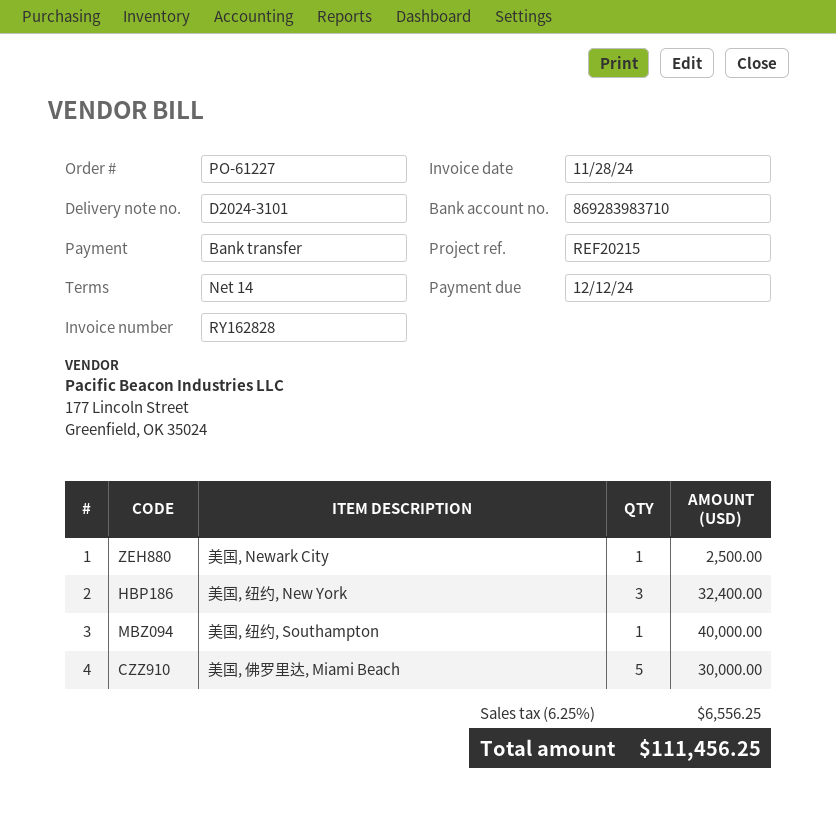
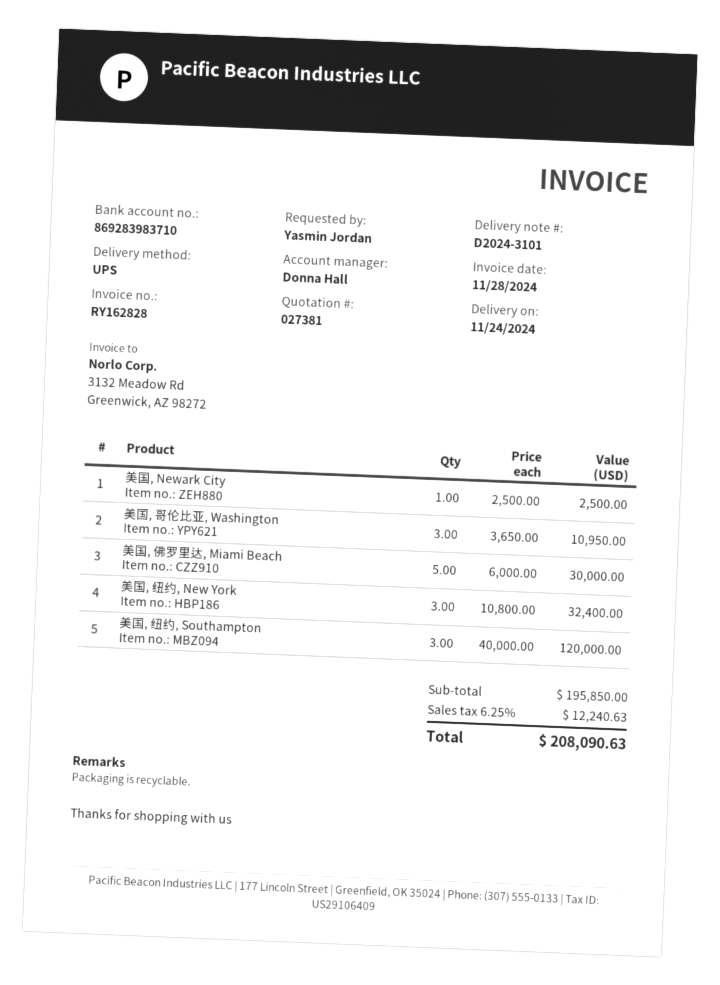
美国, 纽约, Southampton: 1 for 40000.00 -> 3 for 120000.00
美国, 哥伦比亚, Washington: none -> 3 for 10950.00
tax: 6.25% = 6556.25 -> 6.25% = 12240.63
total: 111456.25 -> 208090.63

